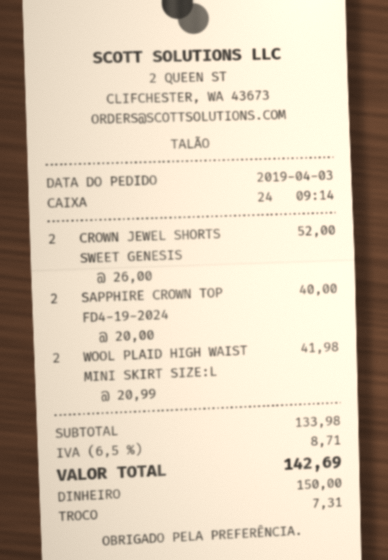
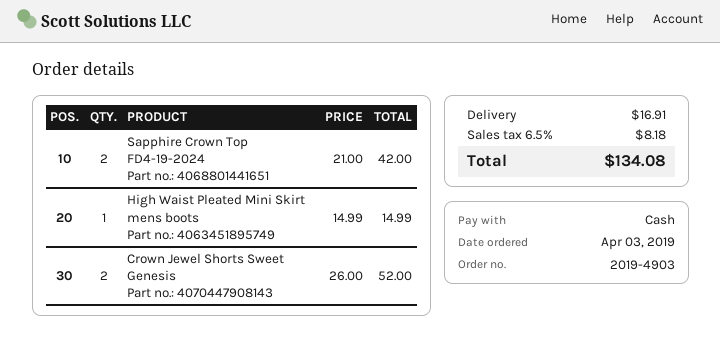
SAPPHIRE CROWN TOP FD4-19-2024: 2 x 20.00 = 40.00 -> 2 x 21.00 = 42.00
WOOL PLAID HIGH WAIST MINI SKIRT SIZE:L: 2 x 20.99 = 41.98 -> none
High Waist Pleated Mini Skirt mens boots: none -> 1 x 14.99 = 14.99
shipping: none -> 16.91
tax: 6.5% = 8.71 -> 6.5% = 8.18
total: 142.69 -> 134.08

